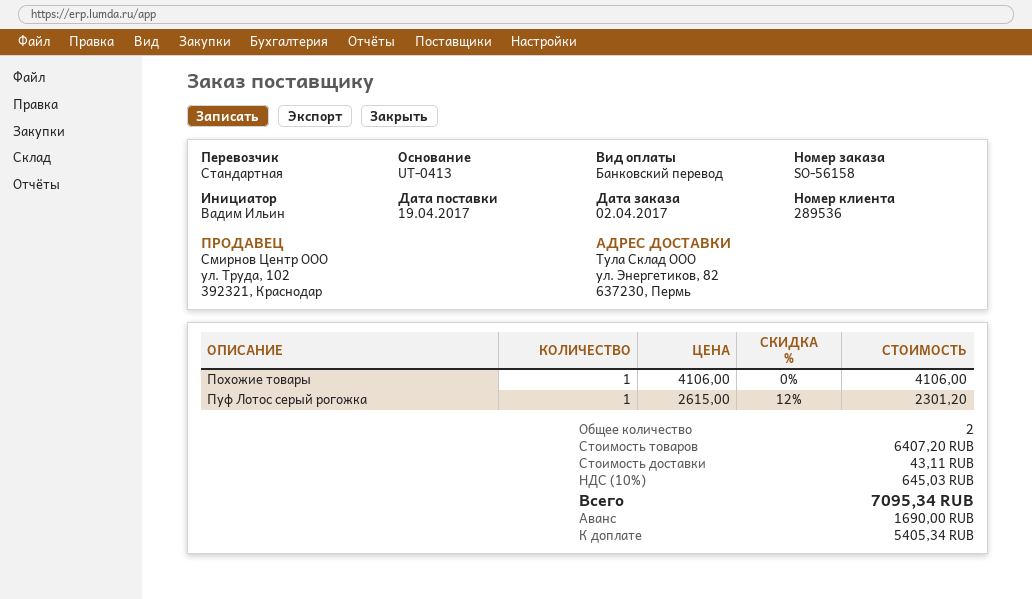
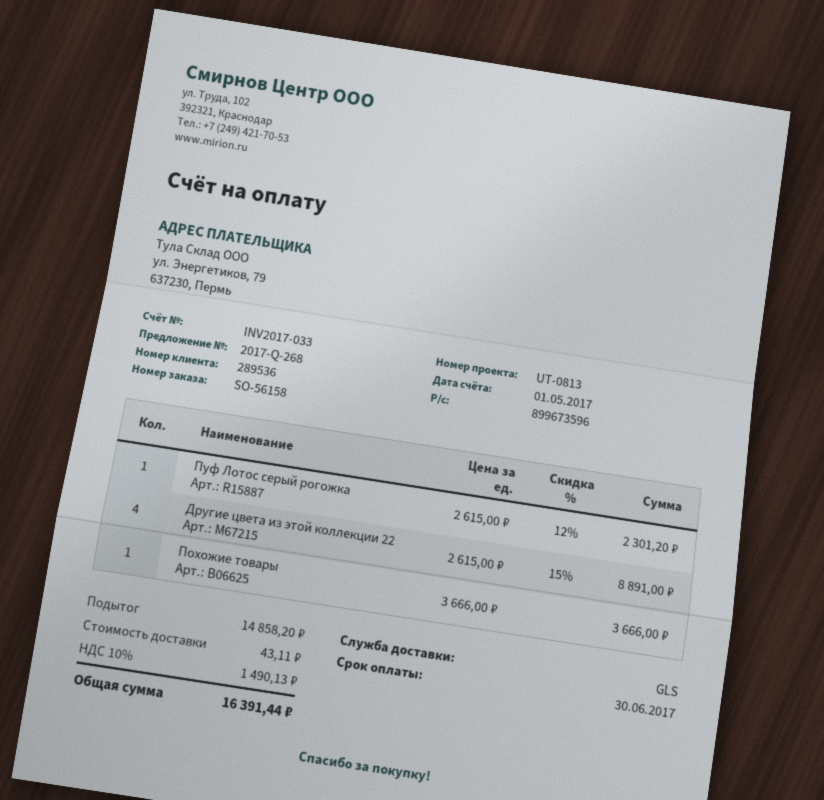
reference: UT-0413 -> UT-0813
shipping method: standard -> GLS
Похожие товары: 1 x 4106.00 = 4106.00 -> 1 x 3666.00 = 3666.00
Другие цвета из этой коллекции 22: none -> 4 x 2615.00 - 15% = 8891.00
subtotal: 6407.20 -> 14858.20
tax: 10% = 645.03 -> 10% = 1490.13
total: 7095.34 -> 16391.44

